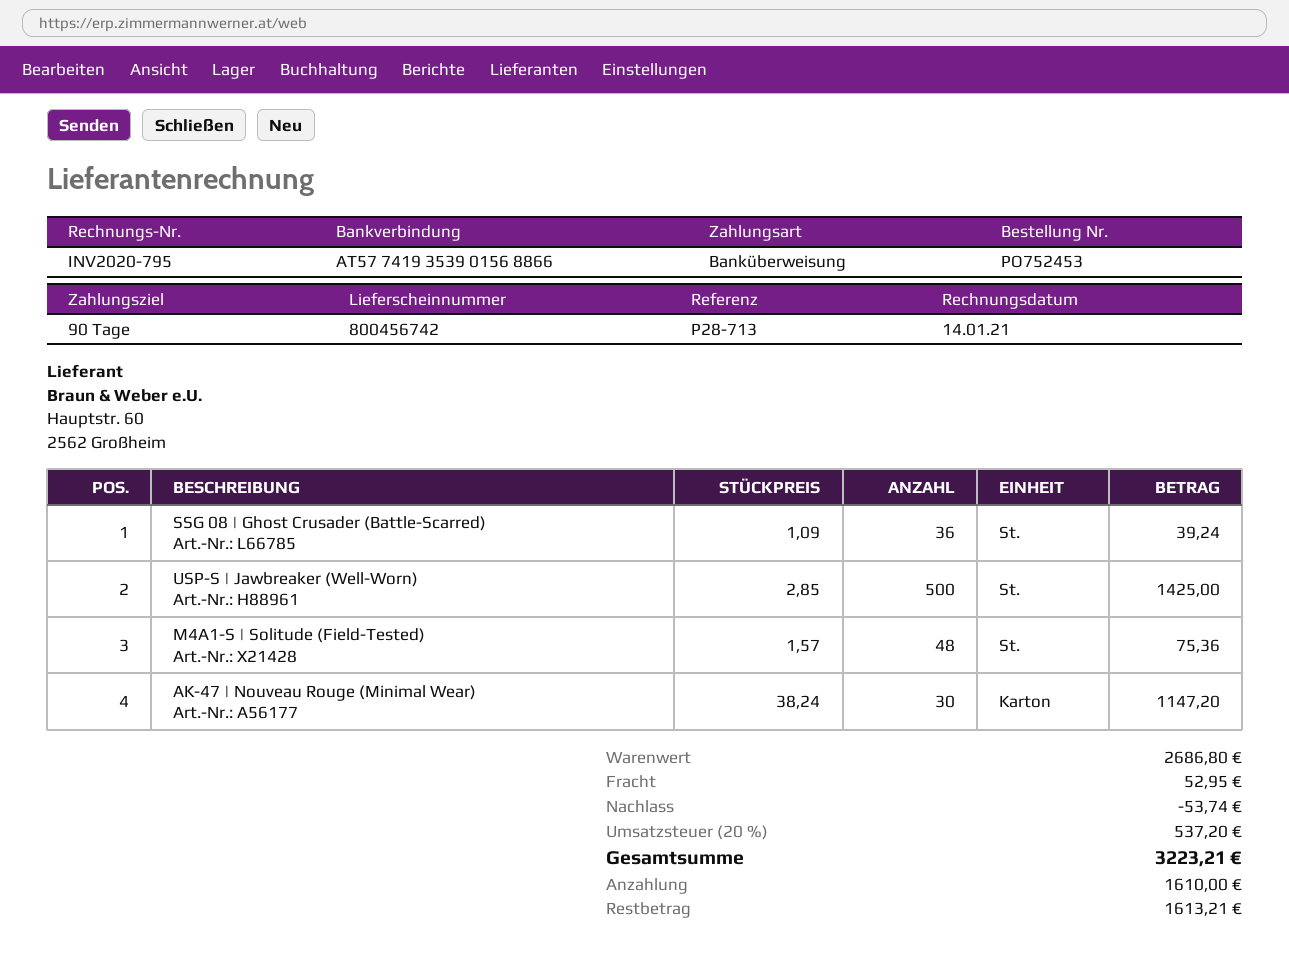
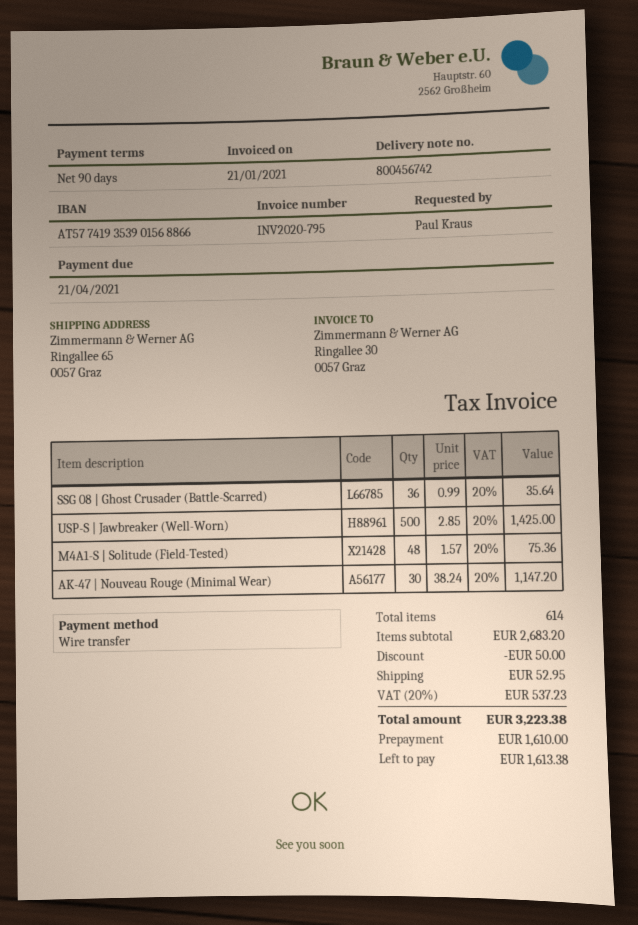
invoice date: 2021-01-14 -> 2021-01-21
SSG 08 | Ghost Crusader (Battle-Scarred): 36 x 1.09 = 39.24 -> 36 x 0.99 = 35.64
subtotal: 2686.80 -> 2683.20
discount: 53.74 -> 50.00
tax: 20% = 537.20 -> 20% = 537.23
total: 3223.21 -> 3223.38
balance: 1613.21 -> 1613.38

